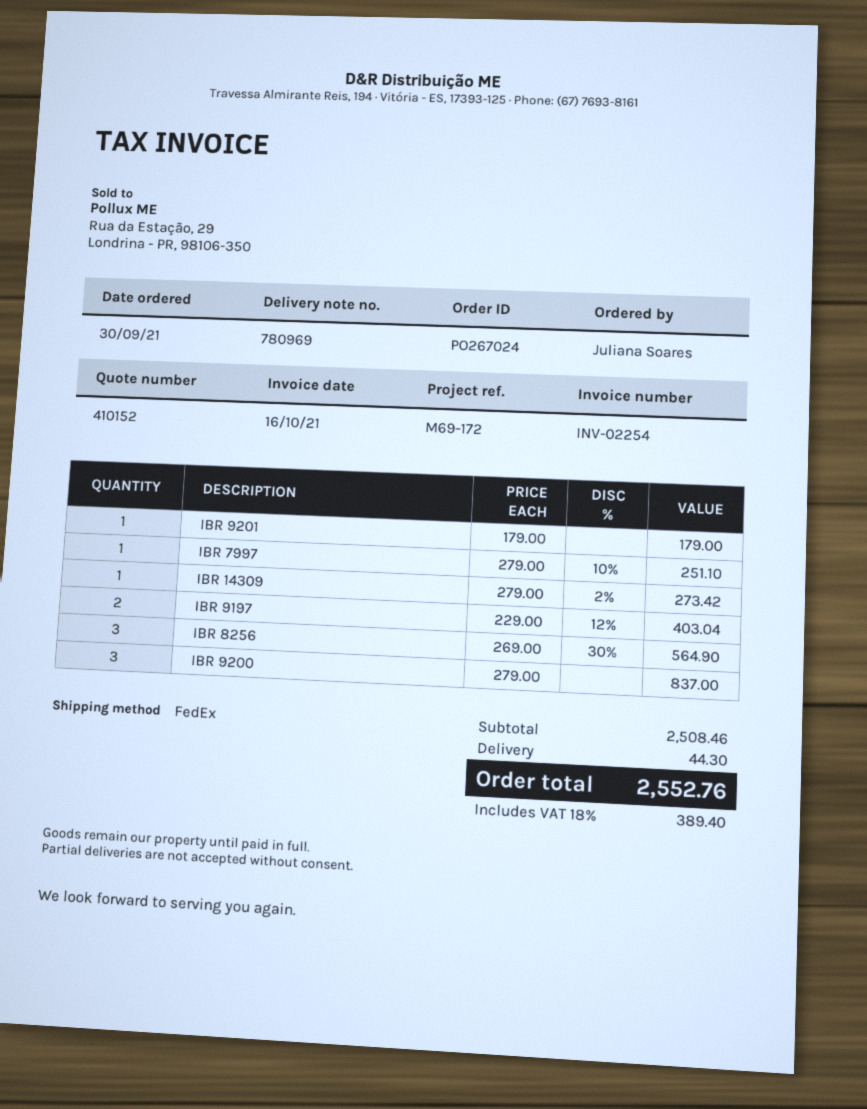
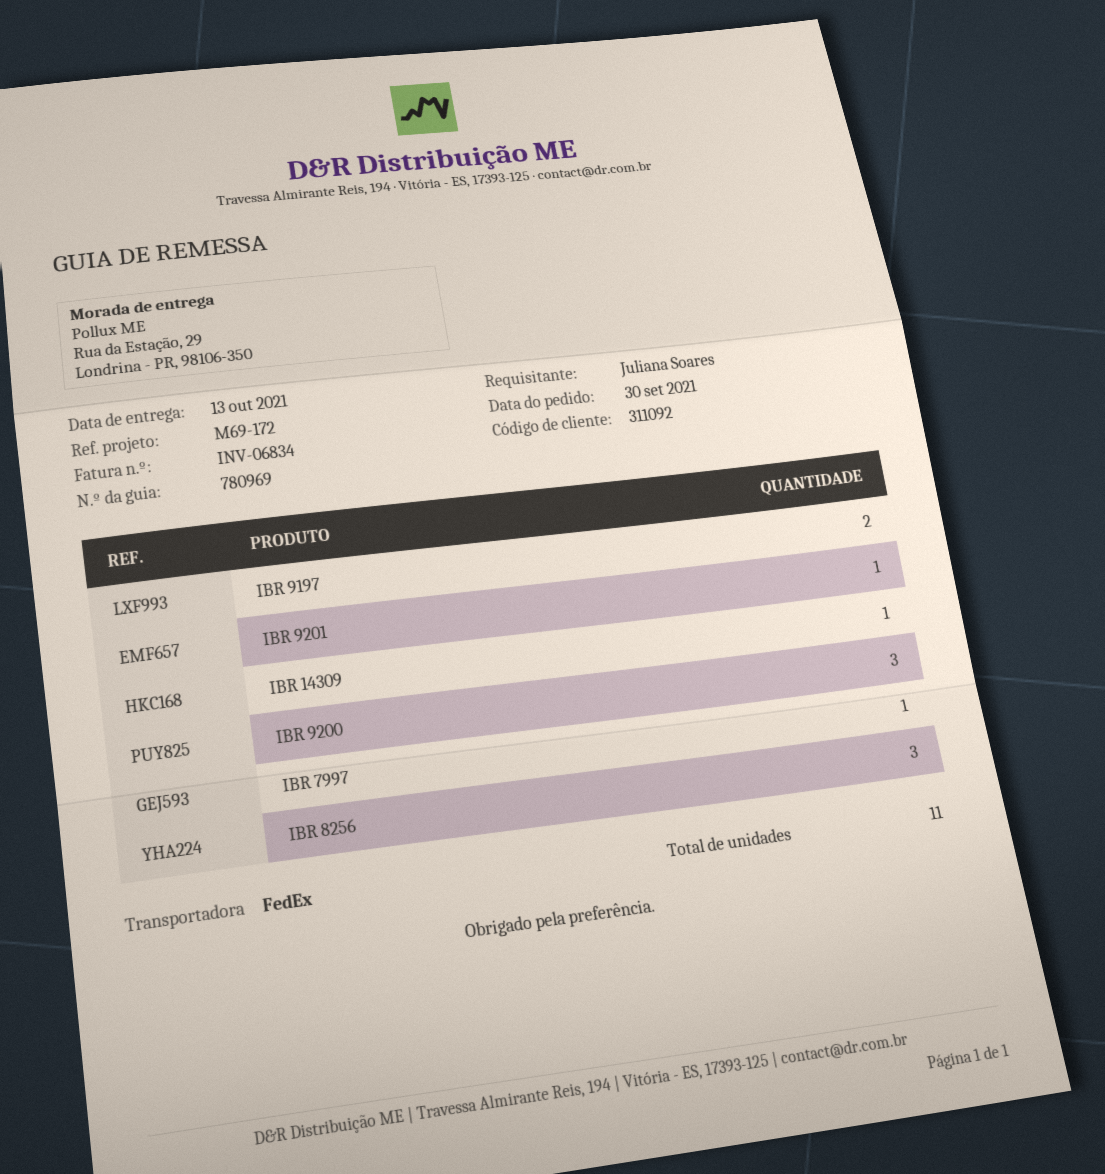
invoice number: INV-02254 -> INV-06834

